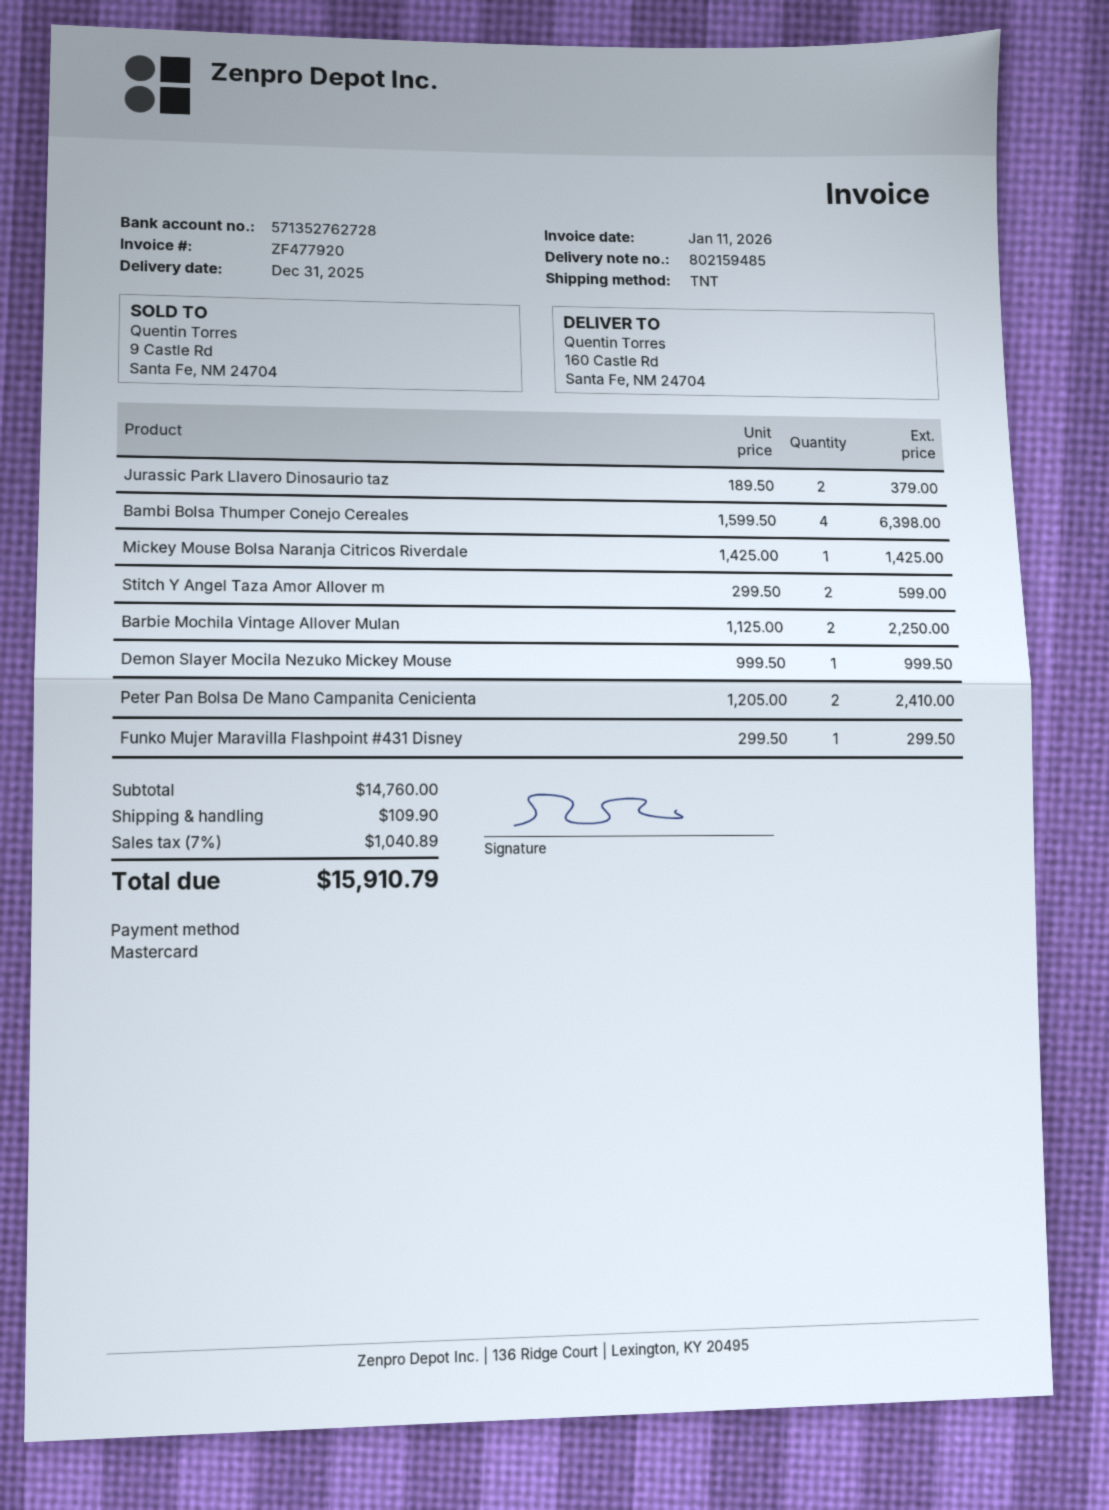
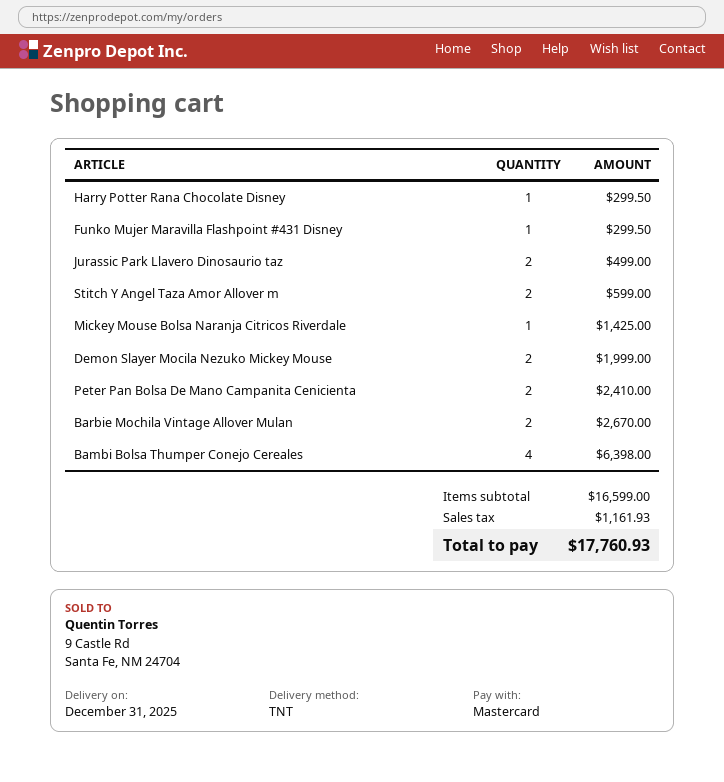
Jurassic Park Llavero Dinosaurio taz: 2 for 379.00 -> 2 for 499.00
Barbie Mochila Vintage Allover Mulan: 2 for 2250.00 -> 2 for 2670.00
Demon Slayer Mocila Nezuko Mickey Mouse: 1 for 999.50 -> 2 for 1999.00
Harry Potter Rana Chocolate Disney: none -> 1 for 299.50
subtotal: 14760.00 -> 16599.00
shipping: 109.90 -> none
tax: 1040.89 -> 1161.93
total: 15910.79 -> 17760.93

